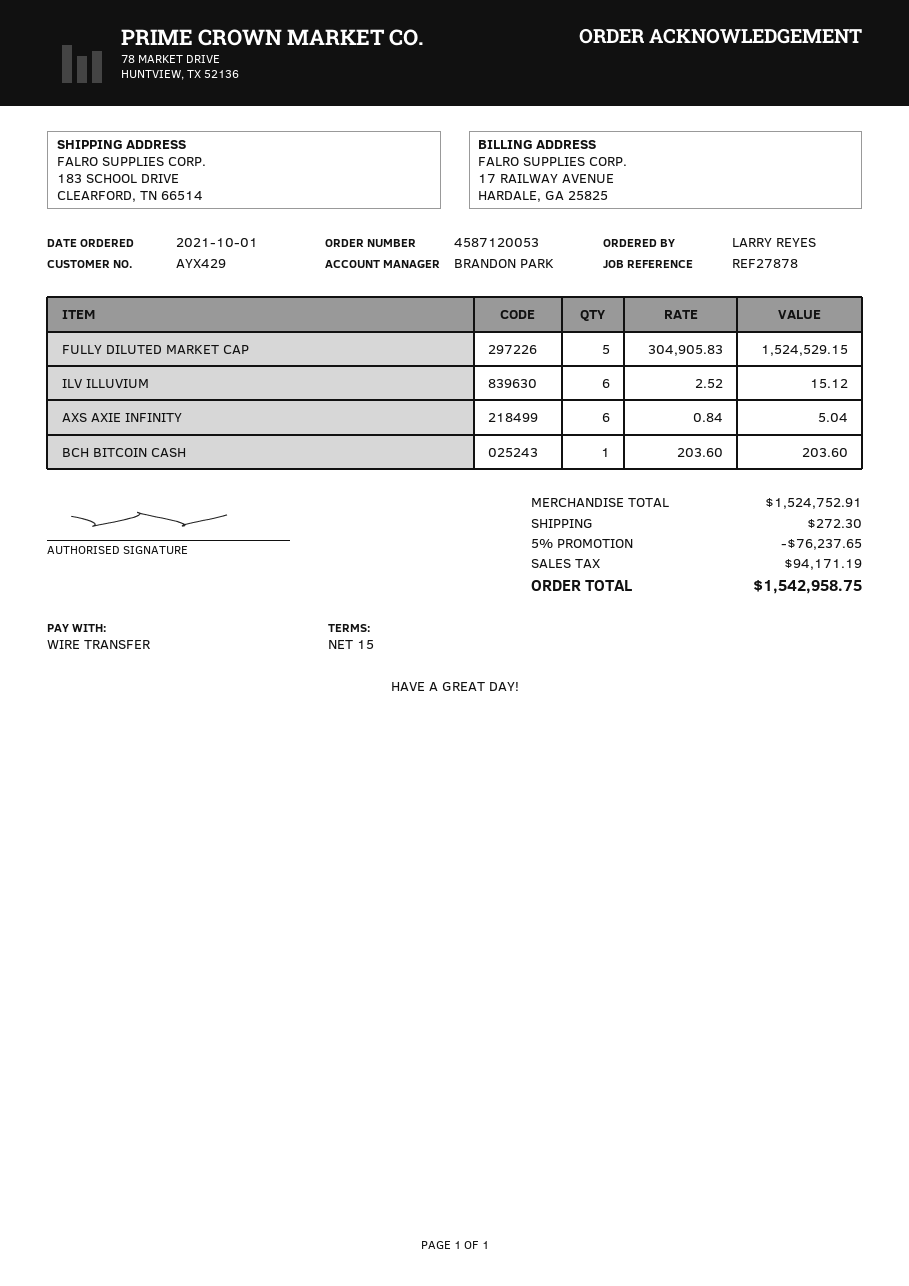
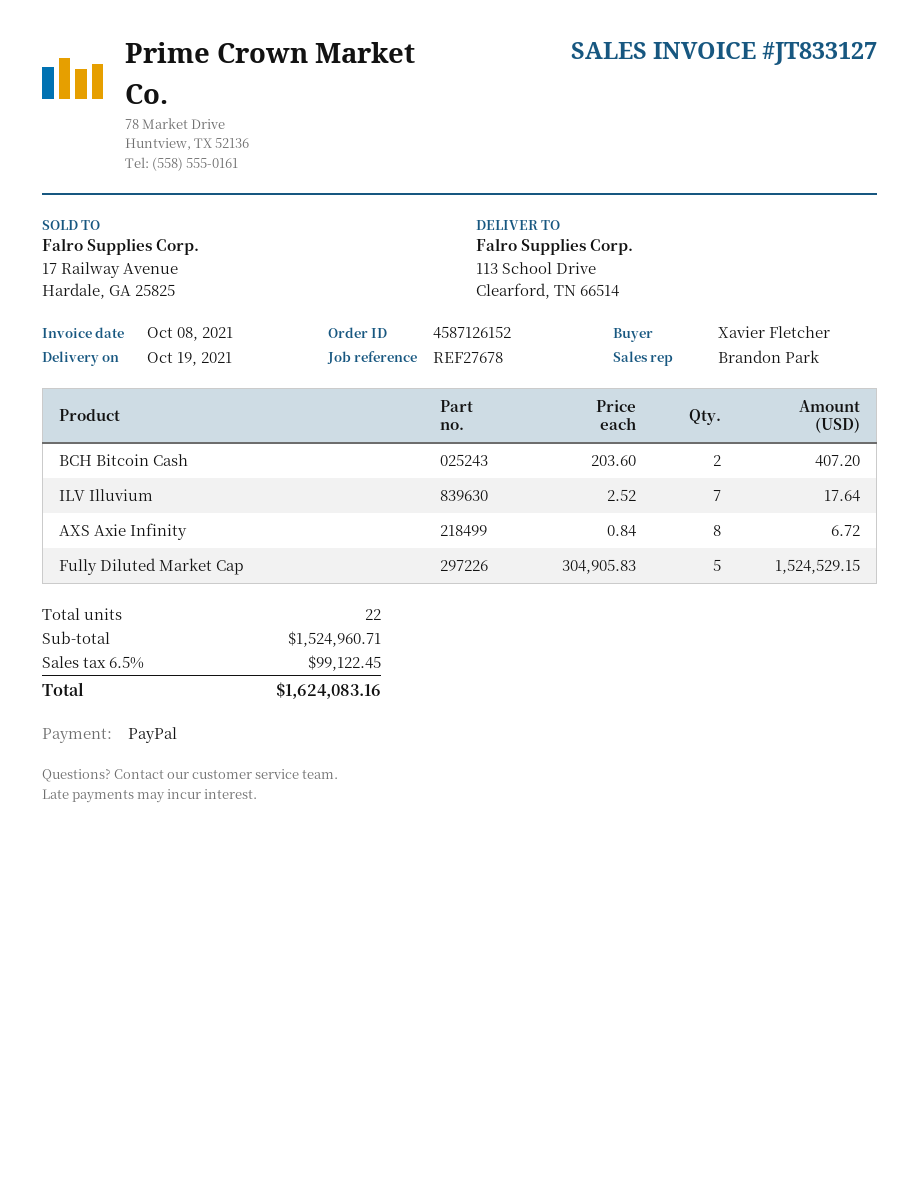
order number: 4587120053 -> 4587126152
reference: REF27878 -> REF27678
ordered by: LARRY REYES -> Xavier Fletcher
payment method: bank transfer -> PayPal
ship to: 183 SCHOOL DRIVE, CLEARFORD, TN 66514 -> 113 School Drive, Clearford, TN 66514
ILV ILLUVIUM: 6 x 2.52 = 15.12 -> 7 x 2.52 = 17.64
AXS AXIE INFINITY: 6 x 0.84 = 5.04 -> 8 x 0.84 = 6.72
BCH BITCOIN CASH: 1 x 203.60 = 203.60 -> 2 x 203.60 = 407.20
subtotal: 1524752.91 -> 1524960.71
discount: 5% = 76237.65 -> none
shipping: 272.30 -> none
tax: 94171.19 -> 99122.45
total: 1542958.75 -> 1624083.16

